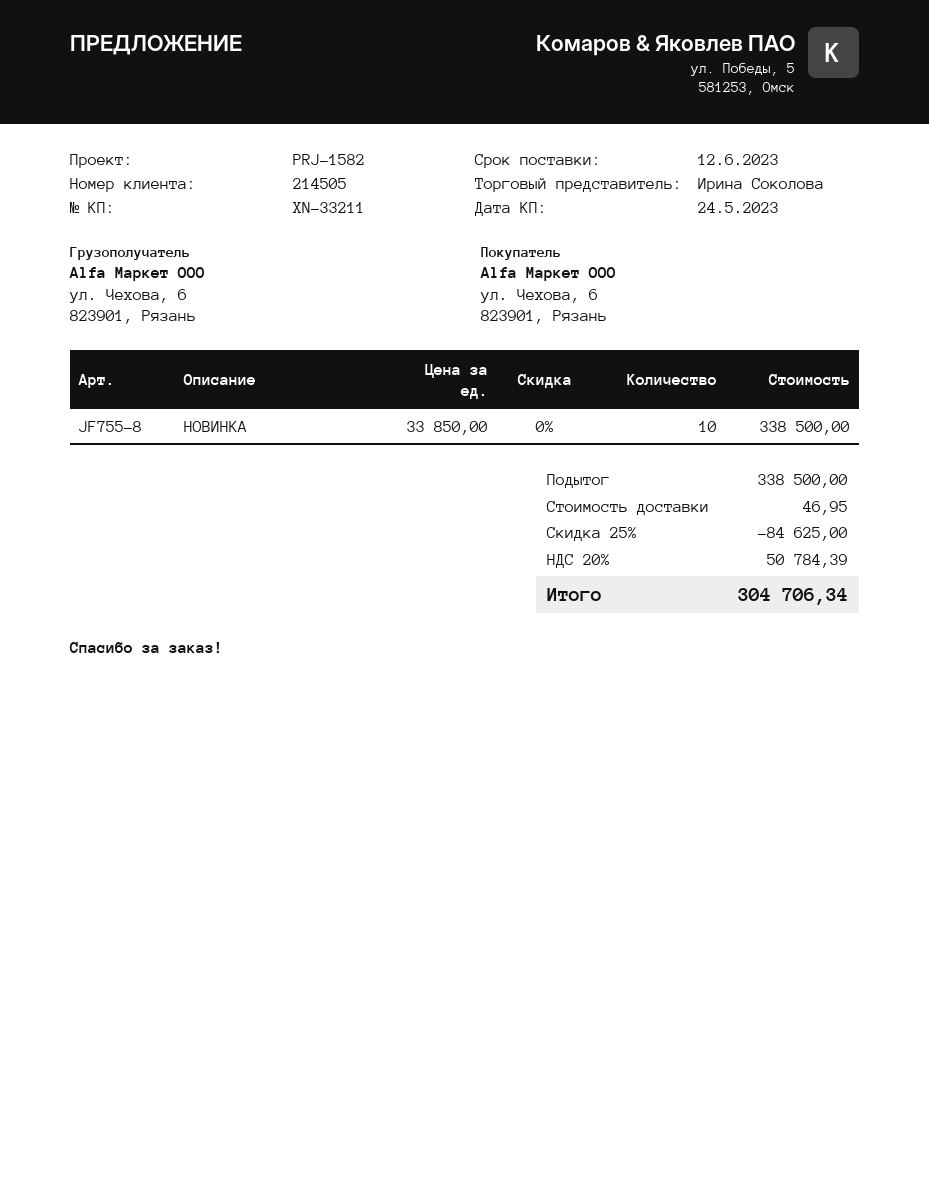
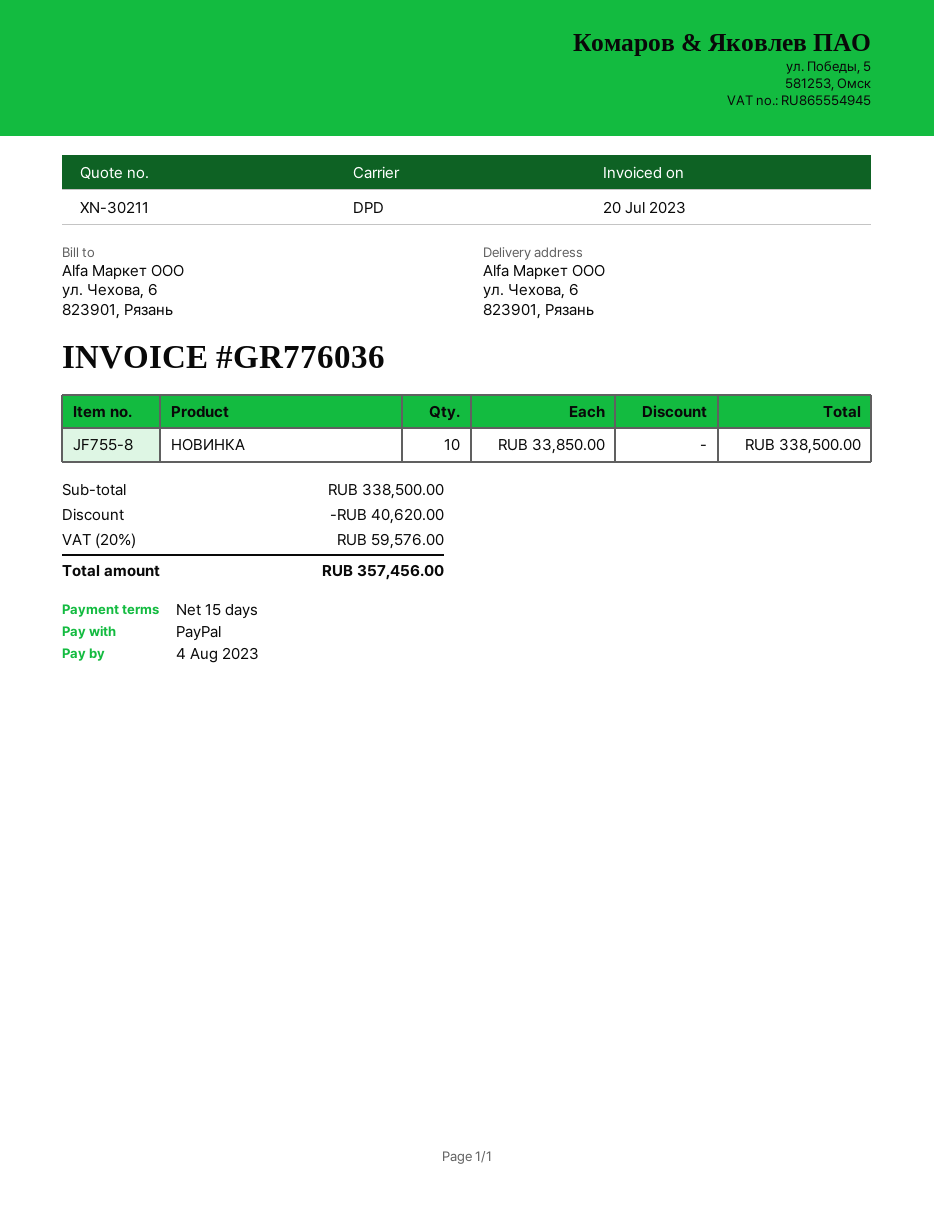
quote number: XN-33211 -> XN-30211
discount: 84625.00 -> 40620.00
shipping: 46.95 -> none
tax: 20% = 50784.39 -> 20% = 59576.00
total: 304706.34 -> 357456.00

